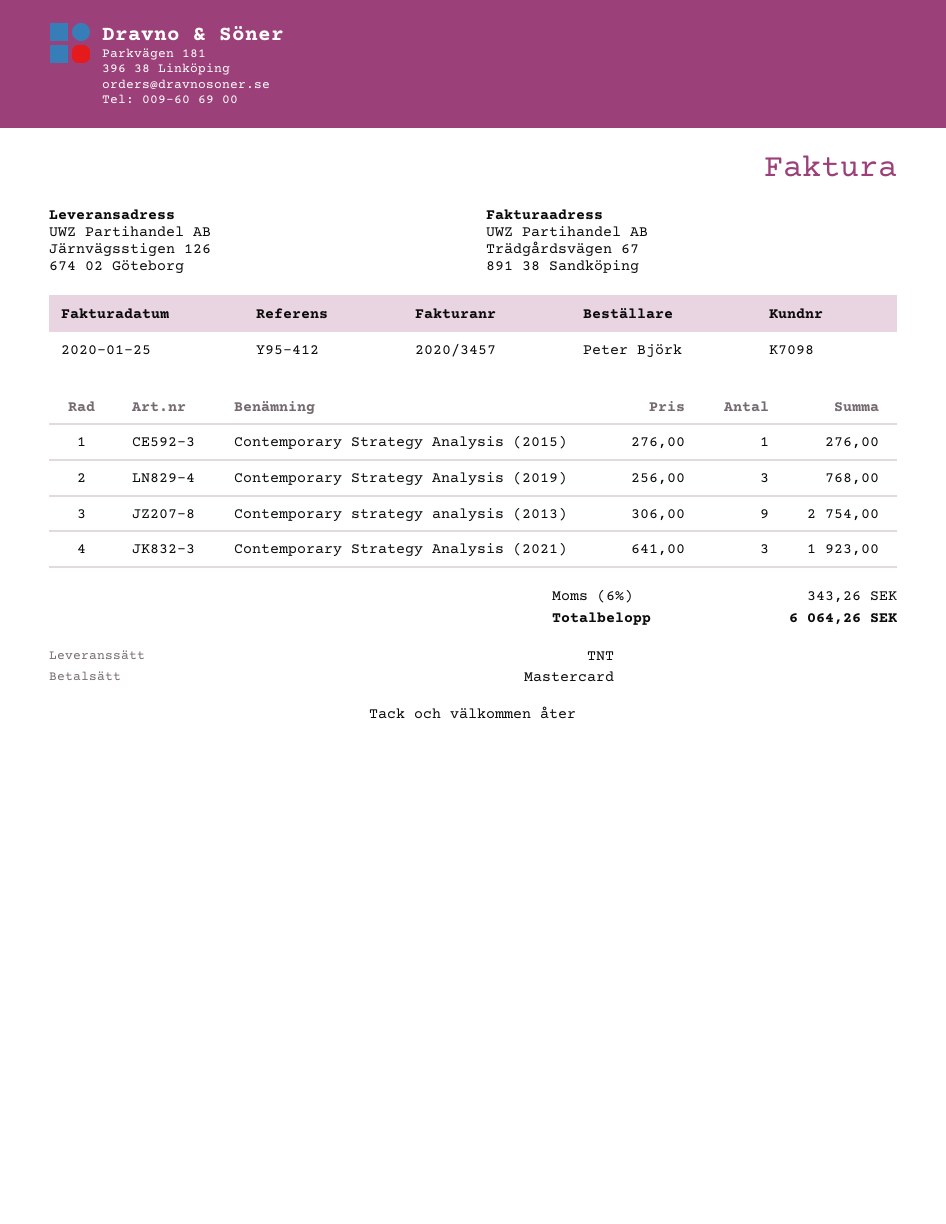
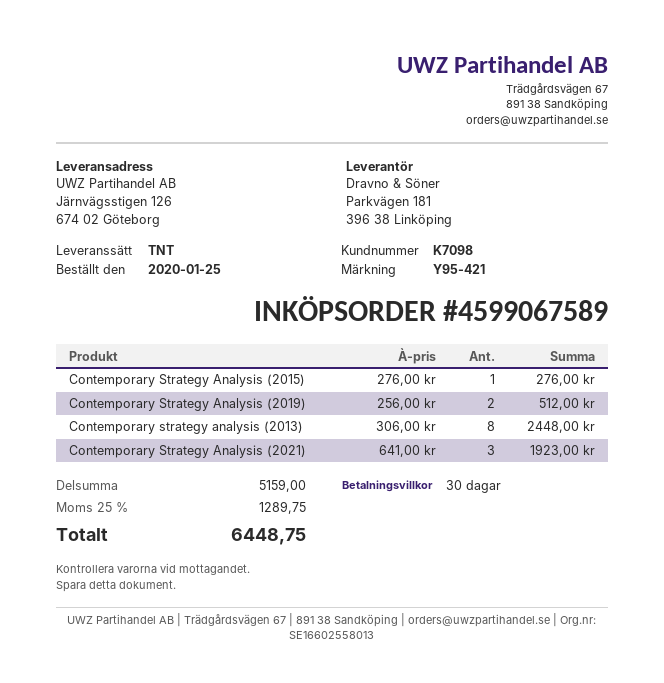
reference: Y95-412 -> Y95-421
Contemporary Strategy Analysis (2019): 3 x 256.00 = 768.00 -> 2 x 256.00 = 512.00
Contemporary strategy analysis (2013): 9 x 306.00 = 2754.00 -> 8 x 306.00 = 2448.00
tax: 6% = 343.26 -> 25% = 1289.75
total: 6064.26 -> 6448.75

